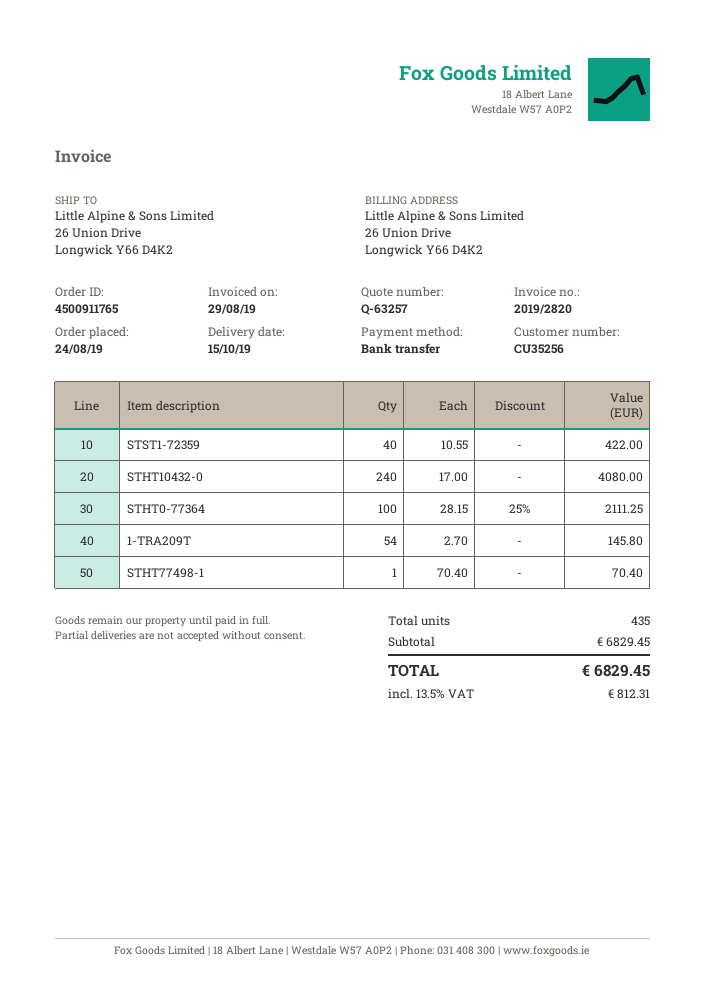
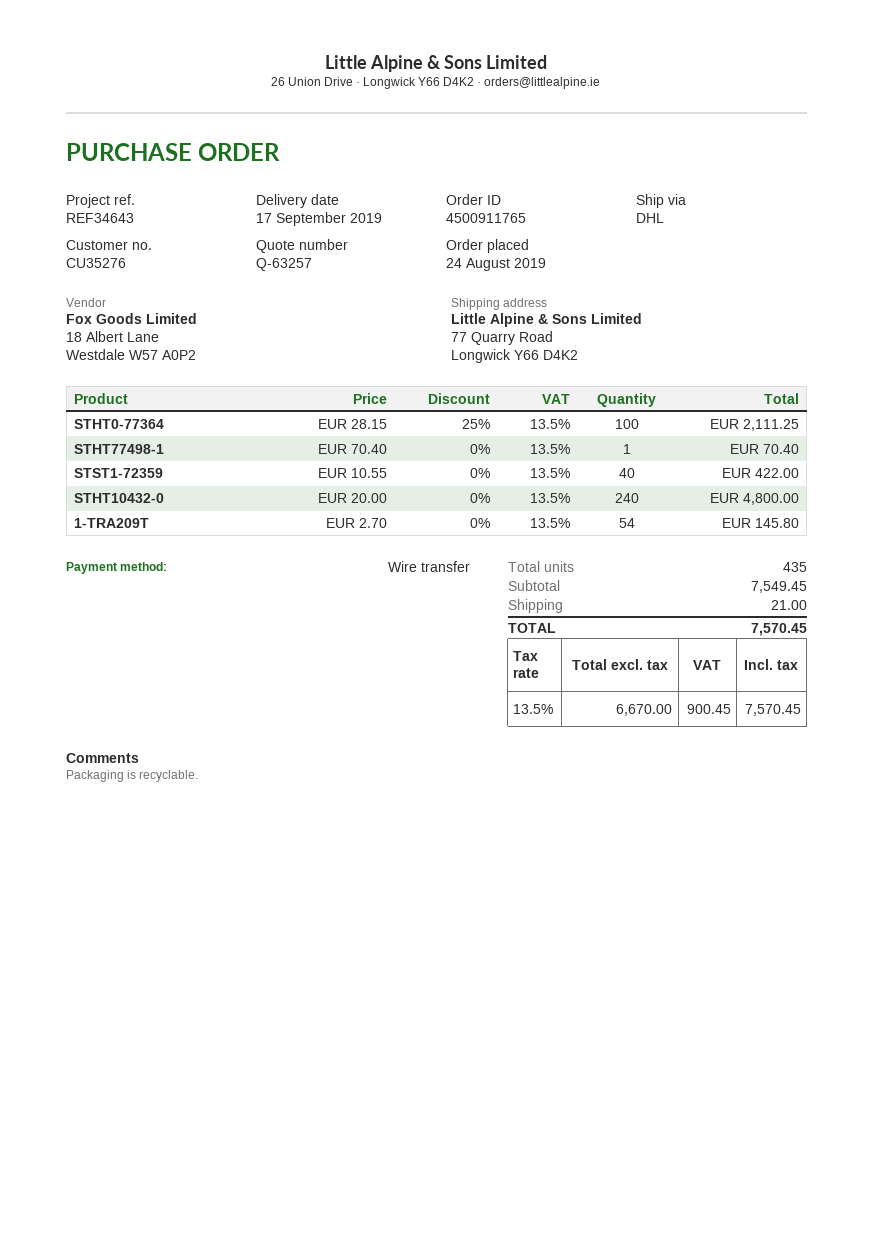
delivery date: 2019-10-15 -> 2019-09-17
customer number: CU35256 -> CU35276
ship to: 26 Union Drive, Longwick Y66 D4K2 -> 77 Quarry Road, Longwick Y66 D4K2
STHT10432-0: 240 x 17.00 = 4080.00 -> 240 x 20.00 = 4800.00
subtotal: 6829.45 -> 7549.45
shipping: none -> 21.00
tax: 13.5% = 812.31 -> 13.5% = 900.45
total: 6829.45 -> 7570.45

